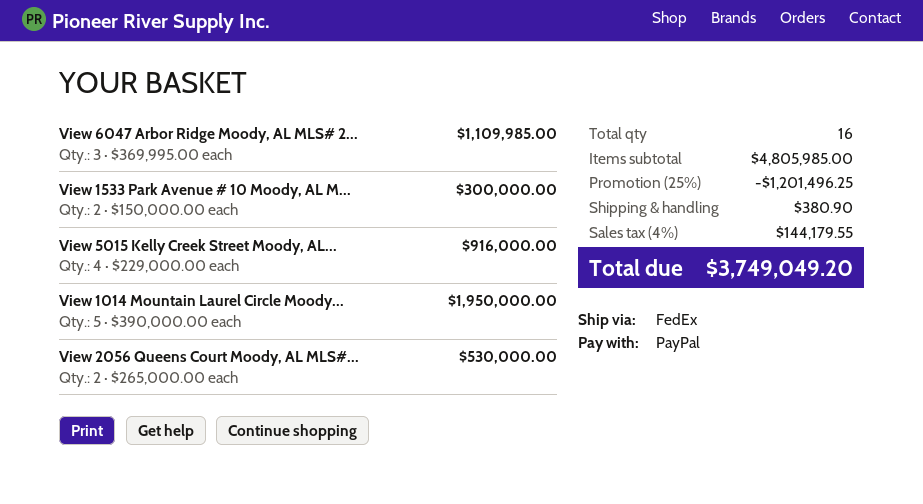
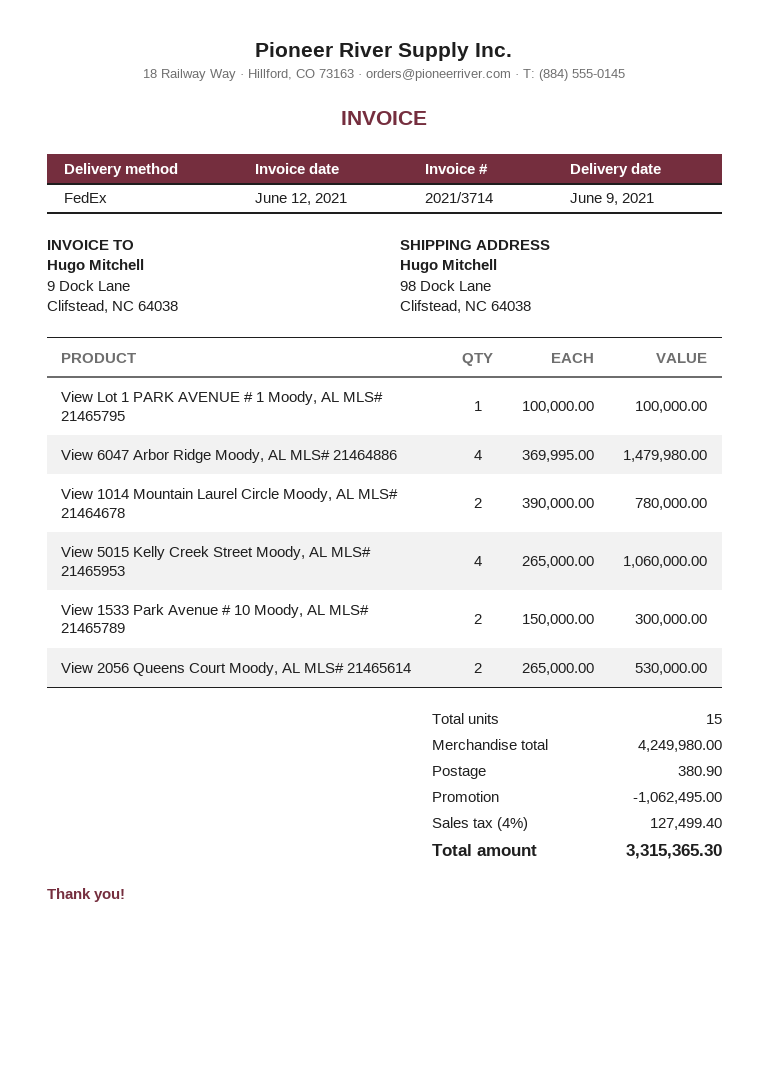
View 6047 Arbor Ridge Moody, AL MLS# 2...: 3 x 369995.00 = 1109985.00 -> 4 x 369995.00 = 1479980.00
View 5015 Kelly Creek Street Moody, AL...: 4 x 229000.00 = 916000.00 -> 4 x 265000.00 = 1060000.00
View 1014 Mountain Laurel Circle Moody...: 5 x 390000.00 = 1950000.00 -> 2 x 390000.00 = 780000.00
View Lot 1 PARK AVENUE # 1 Moody, AL MLS# 21465795: none -> 1 x 100000.00 = 100000.00
total quantity: 16 -> 15
subtotal: 4805985.00 -> 4249980.00
discount: 1201496.25 -> 1062495.00
tax: 4% = 144179.55 -> 4% = 127499.40
total: 3749049.20 -> 3315365.30

